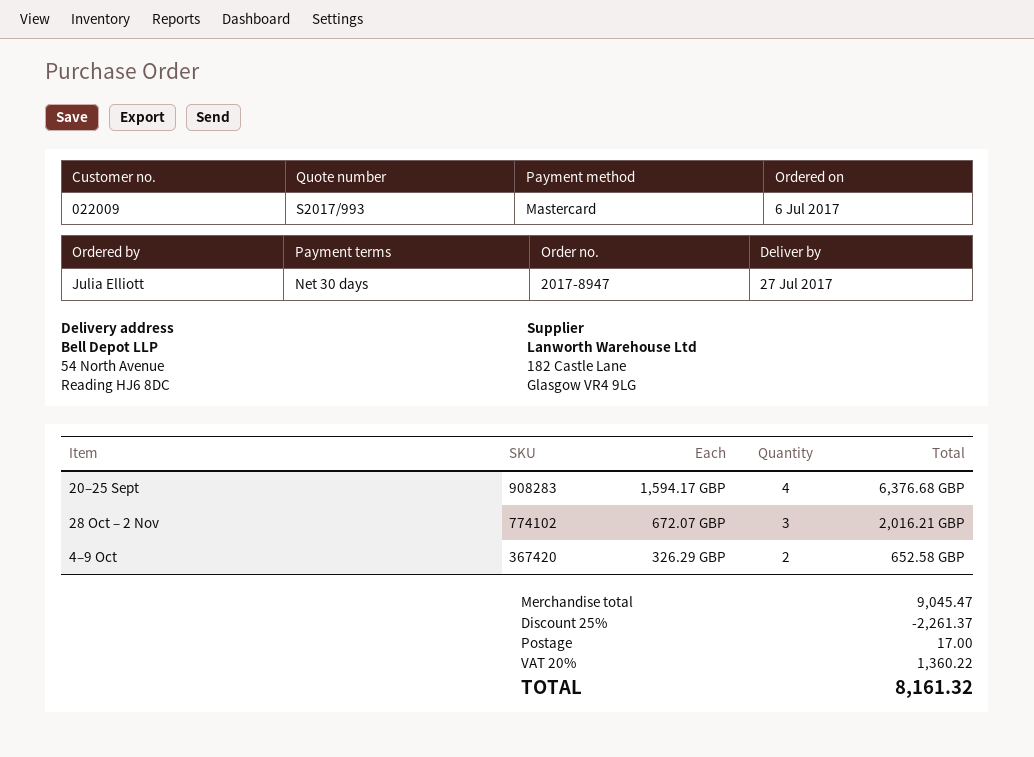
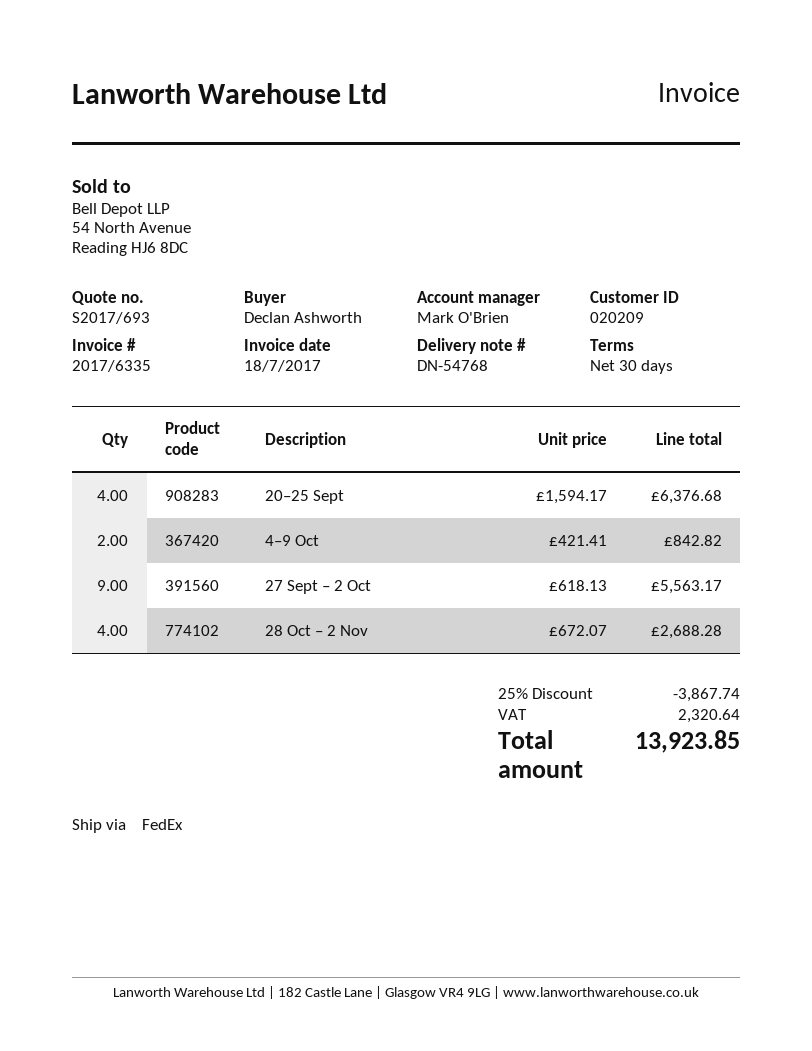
quote number: S2017/993 -> S2017/693
customer number: 022009 -> 020209
ordered by: Julia Elliott -> Declan Ashworth
28 Oct – 2 Nov: 3 x 672.07 = 2016.21 -> 4 x 672.07 = 2688.28
4–9 Oct: 2 x 326.29 = 652.58 -> 2 x 421.41 = 842.82
27 Sept – 2 Oct: none -> 9 x 618.13 = 5563.17
discount: 25% = 2261.37 -> 25% = 3867.74
shipping: 17.00 -> none
tax: 1360.22 -> 2320.64
total: 8161.32 -> 13923.85

